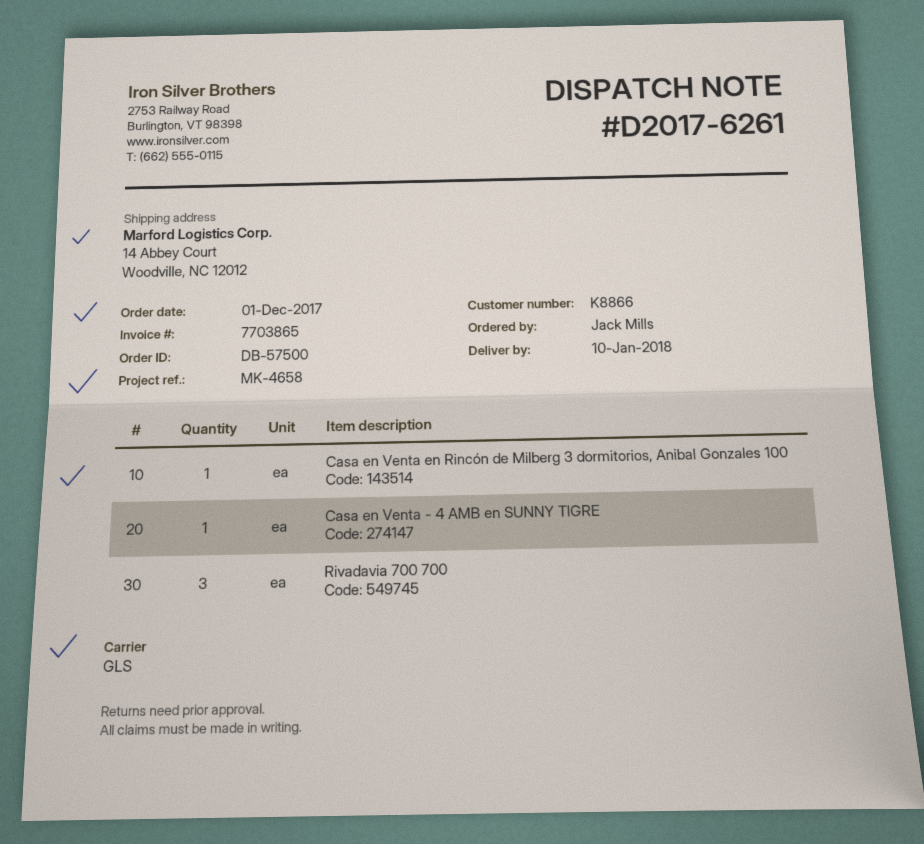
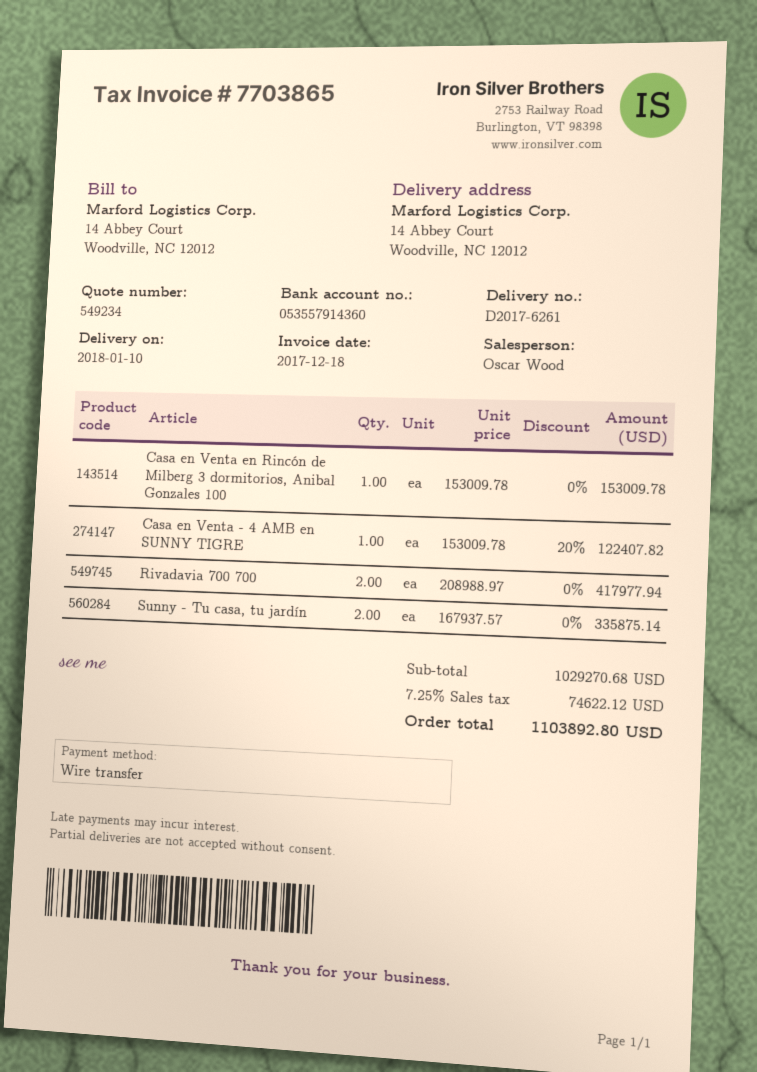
Rivadavia 700 700: 3 -> 2
Sunny - Tu casa, tu jardín: none -> 2

